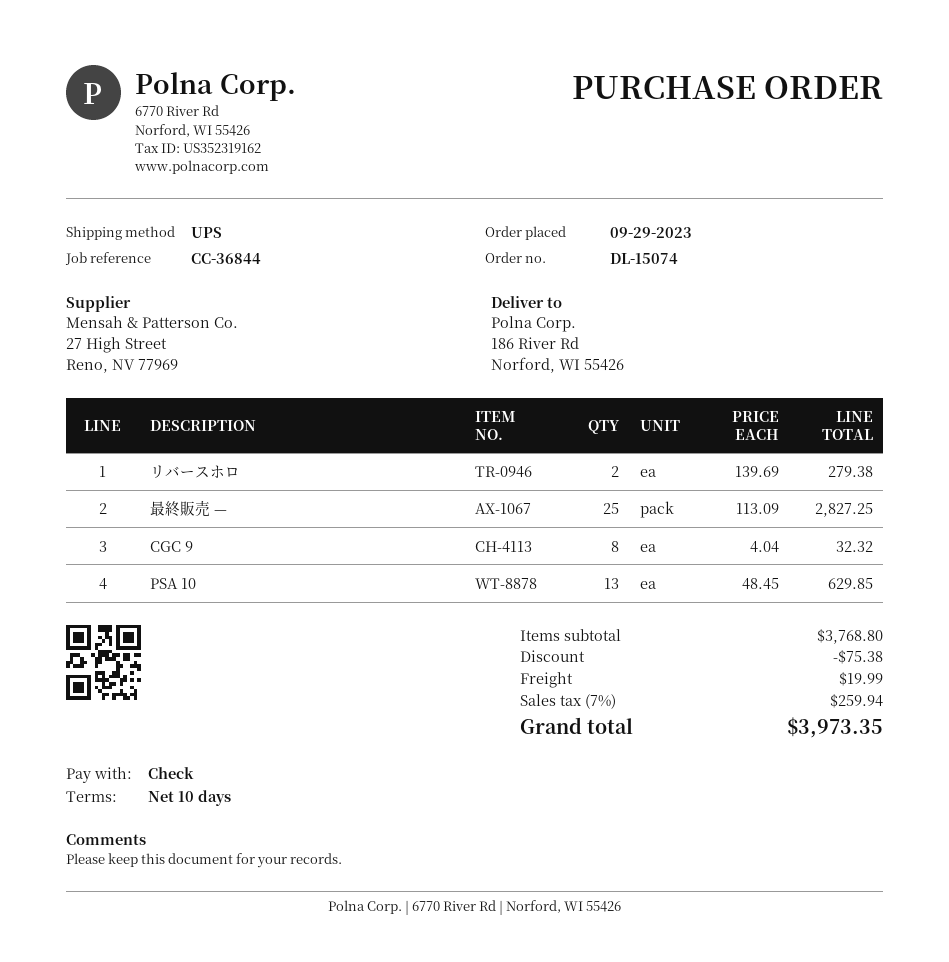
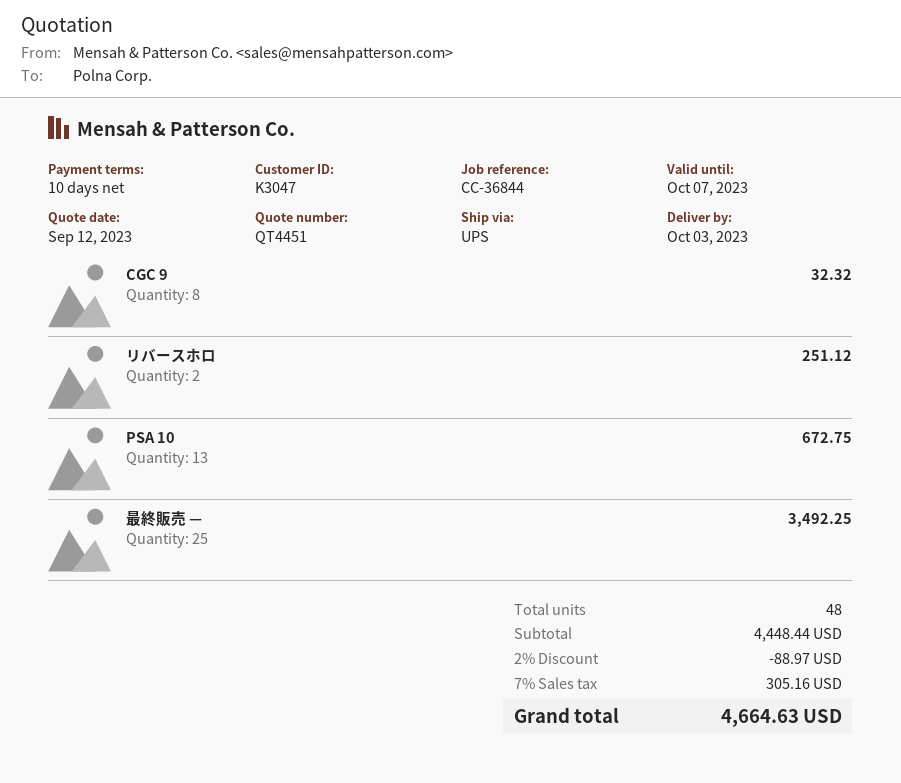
リバースホロ: 2 for 279.38 -> 2 for 251.12
最終販売 —: 25 for 2827.25 -> 25 for 3492.25
PSA 10: 13 for 629.85 -> 13 for 672.75
subtotal: 3768.80 -> 4448.44
discount: 75.38 -> 88.97
shipping: 19.99 -> none
tax: 7% = 259.94 -> 7% = 305.16
total: 3973.35 -> 4664.63

